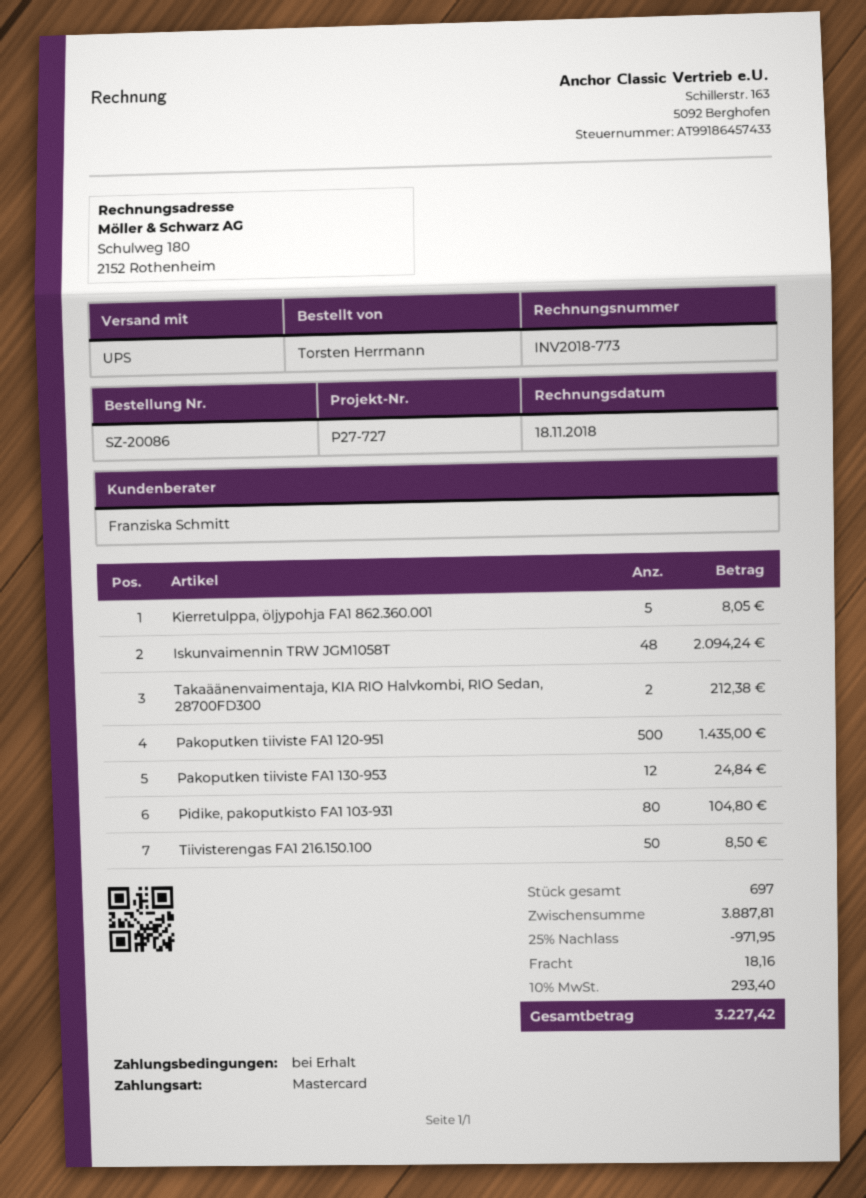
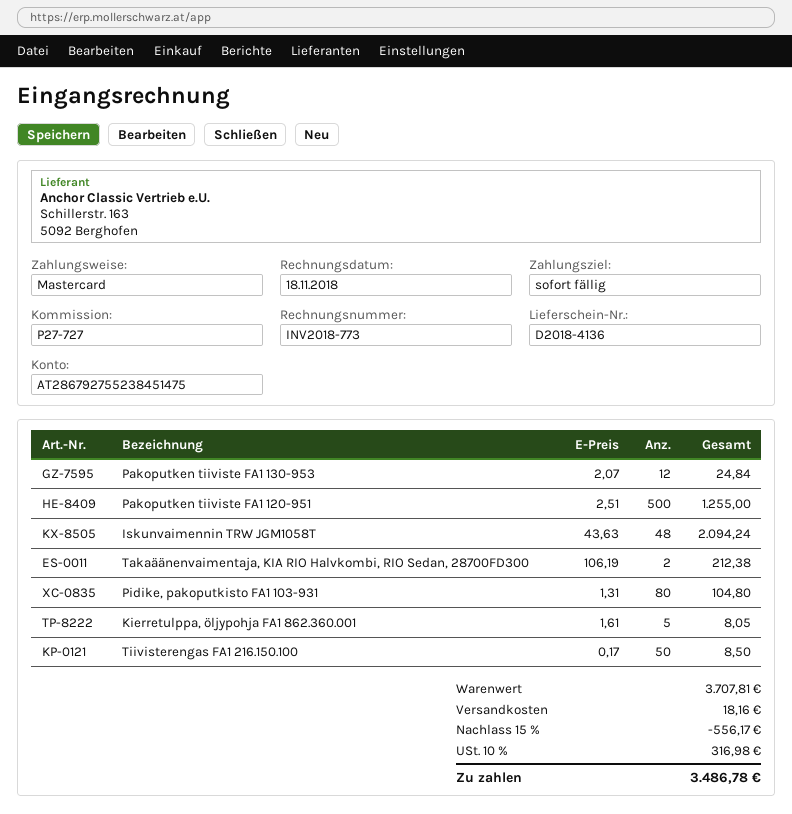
Pakoputken tiiviste FA1 120-951: 500 for 1435.00 -> 500 for 1255.00
subtotal: 3887.81 -> 3707.81
discount: 25% = 971.95 -> 15% = 556.17
tax: 10% = 293.40 -> 10% = 316.98
total: 3227.42 -> 3486.78

